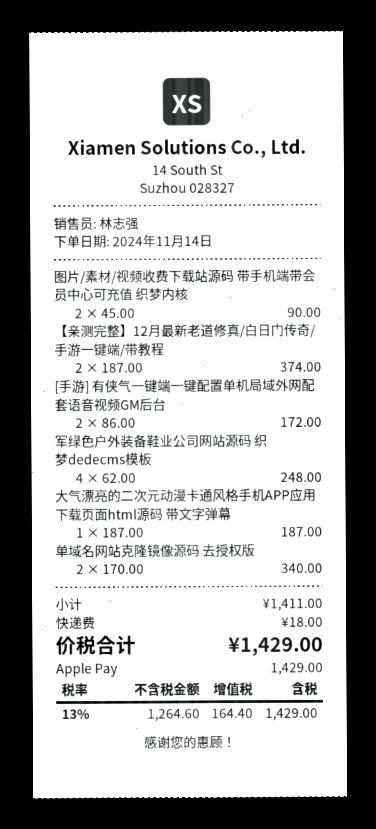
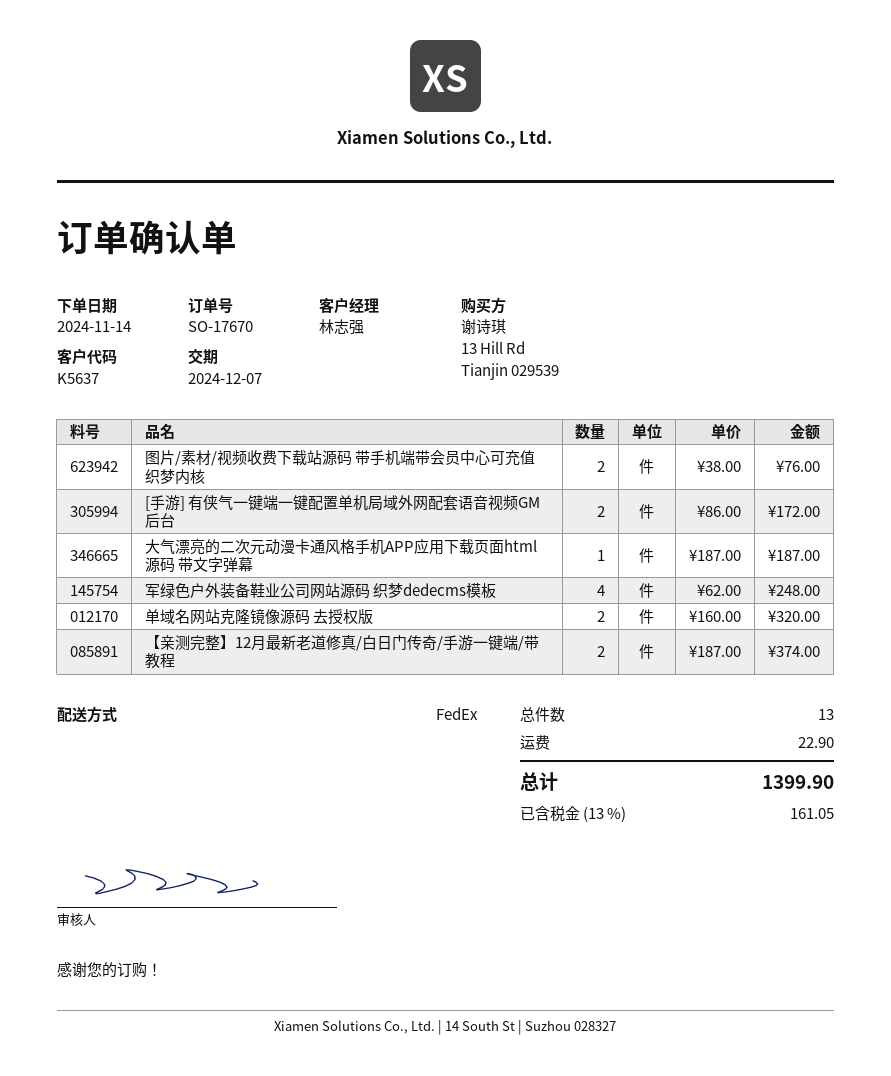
图片/素材/视频收费下载站源码 带手机端带会员中心可充值 织梦内核: 2 x 45.00 = 90.00 -> 2 x 38.00 = 76.00
单域名网站克隆镜像源码 去授权版: 2 x 170.00 = 340.00 -> 2 x 160.00 = 320.00
shipping: 18.00 -> 22.90
tax: 13% = 164.40 -> 13% = 161.05
total: 1429.00 -> 1399.90

